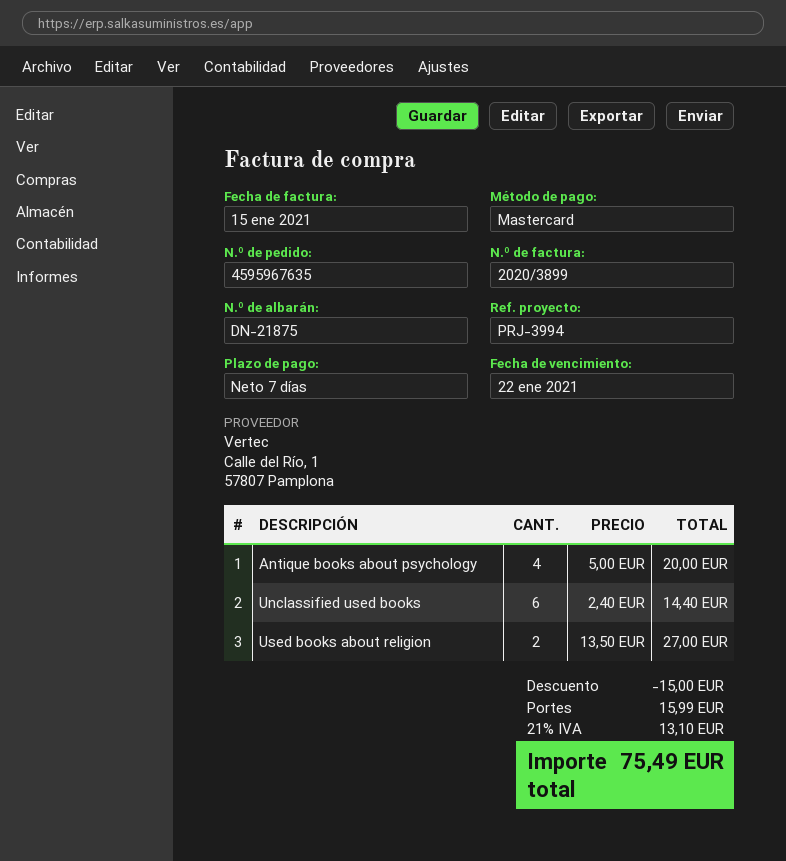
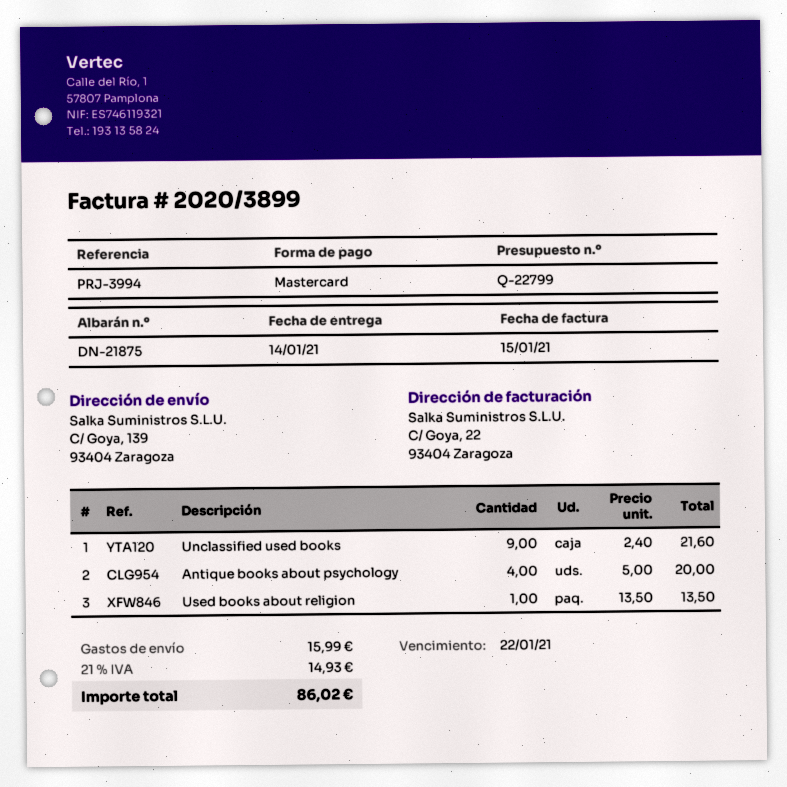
Unclassified used books: 6 x 2.40 = 14.40 -> 9 x 2.40 = 21.60
Used books about religion: 2 x 13.50 = 27.00 -> 1 x 13.50 = 13.50
discount: 15.00 -> none
tax: 21% = 13.10 -> 21% = 14.93
total: 75.49 -> 86.02

